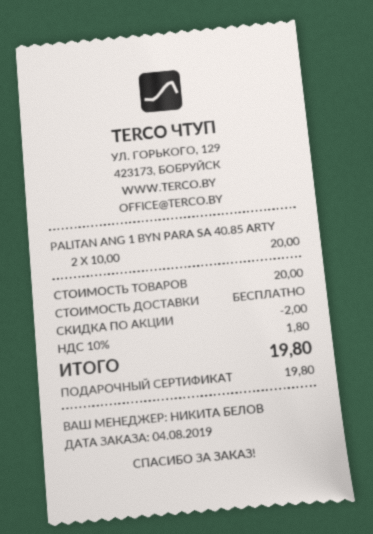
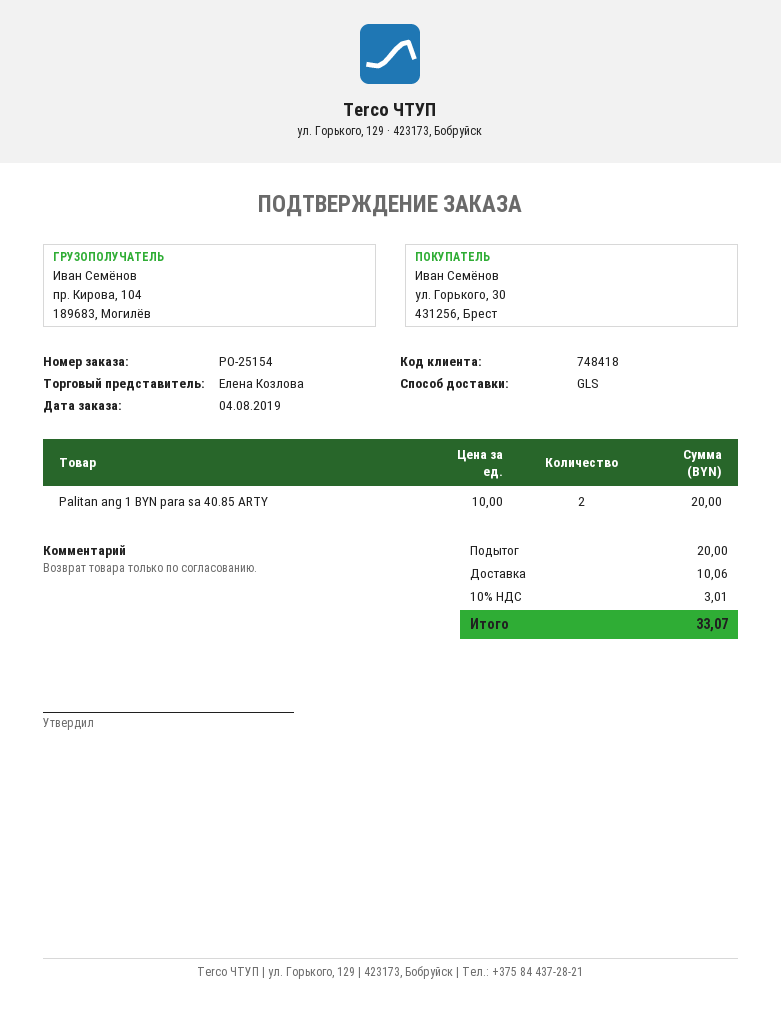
sales rep: НИКИТА БЕЛОВ -> Елена Козлова
discount: 2.00 -> none
shipping: 0.00 -> 10.06
tax: 10% = 1.80 -> 10% = 3.01
total: 19.80 -> 33.07

